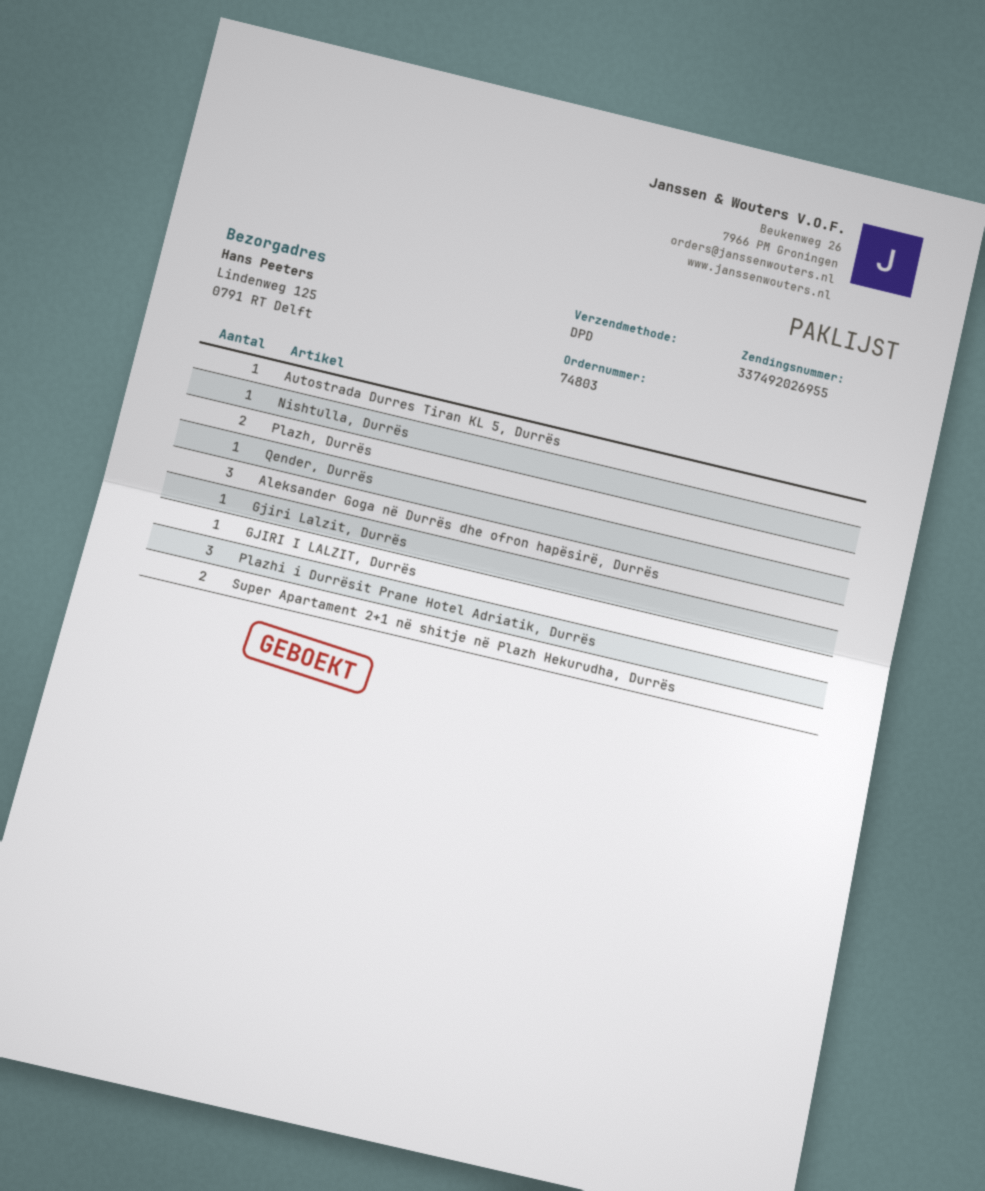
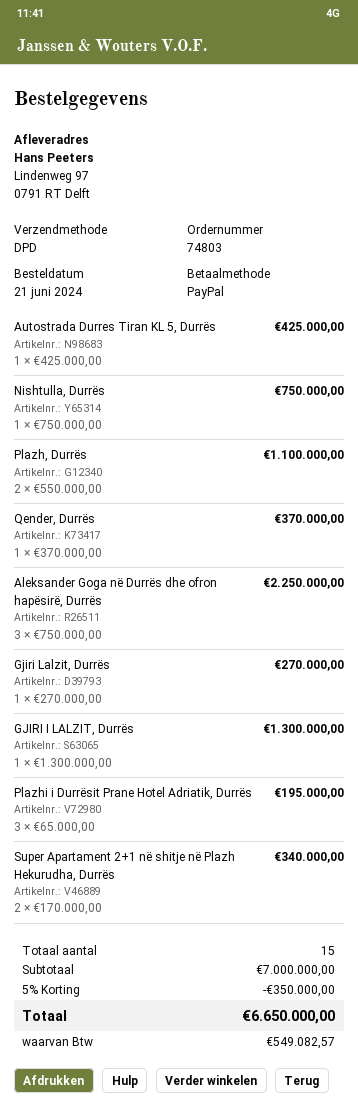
ship to: Lindenweg 125, 0791 RT Delft -> Lindenweg 97, 0791 RT Delft

